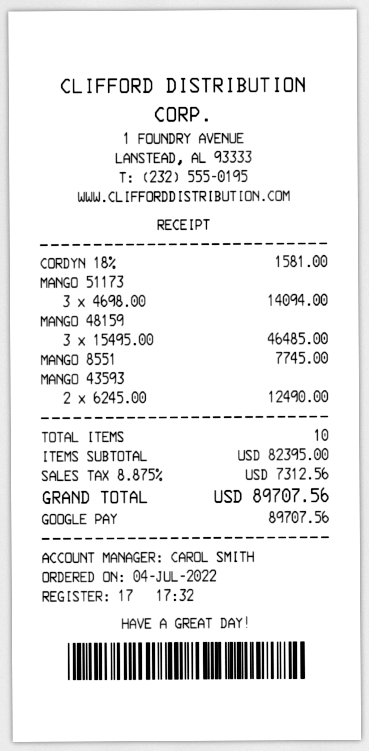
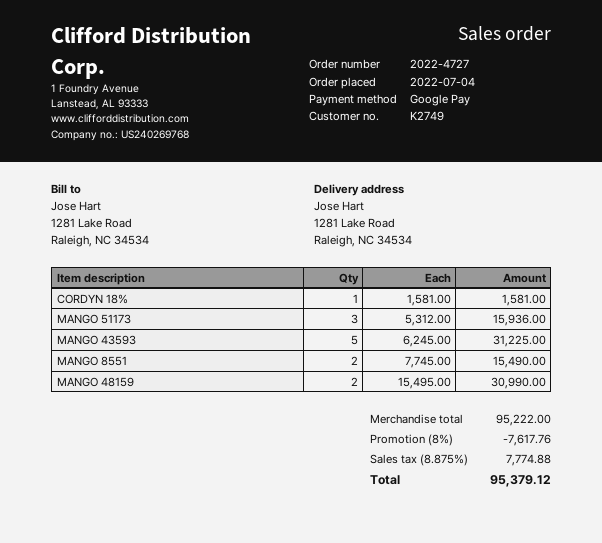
MANGO 51173: 3 x 4698.00 = 14094.00 -> 3 x 5312.00 = 15936.00
MANGO 48159: 3 x 15495.00 = 46485.00 -> 2 x 15495.00 = 30990.00
MANGO 8551: 1 x 7745.00 = 7745.00 -> 2 x 7745.00 = 15490.00
MANGO 43593: 2 x 6245.00 = 12490.00 -> 5 x 6245.00 = 31225.00
subtotal: 82395.00 -> 95222.00
discount: none -> 8% = 7617.76
tax: 8.875% = 7312.56 -> 8.875% = 7774.88
total: 89707.56 -> 95379.12

